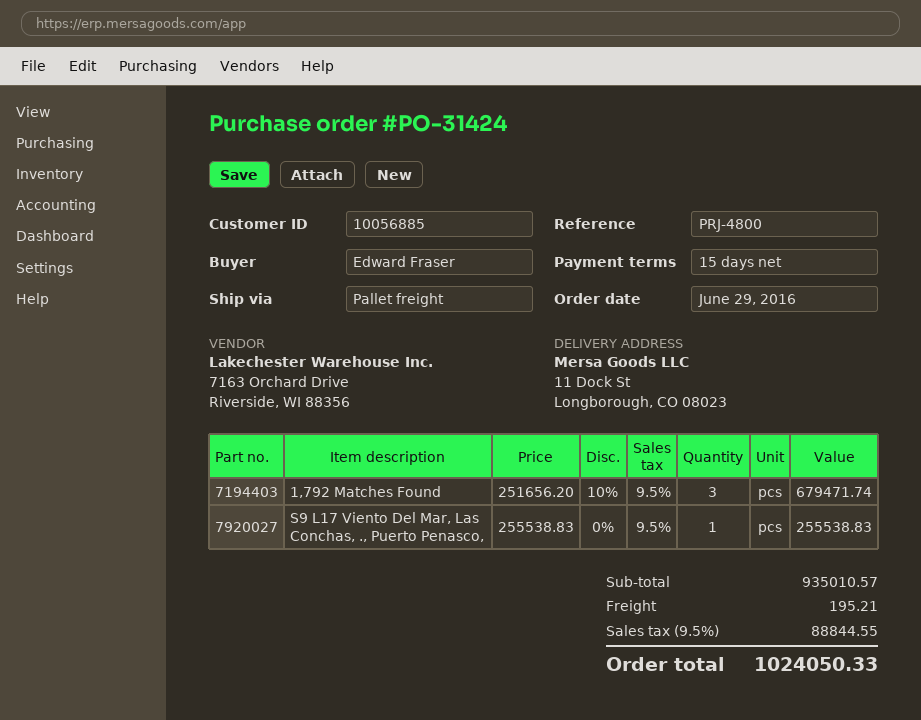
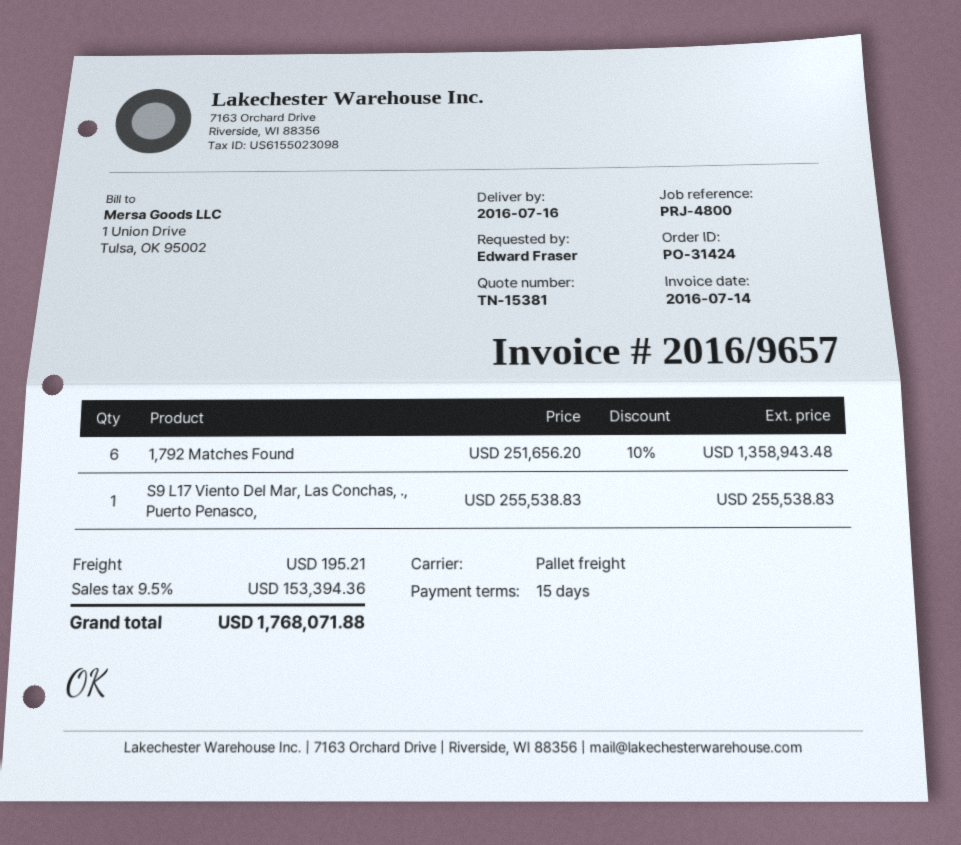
1,792 Matches Found: 3 x 251656.20 - 10% = 679471.74 -> 6 x 251656.20 - 10% = 1358943.48
tax: 9.5% = 88844.55 -> 9.5% = 153394.36
total: 1024050.33 -> 1768071.88

